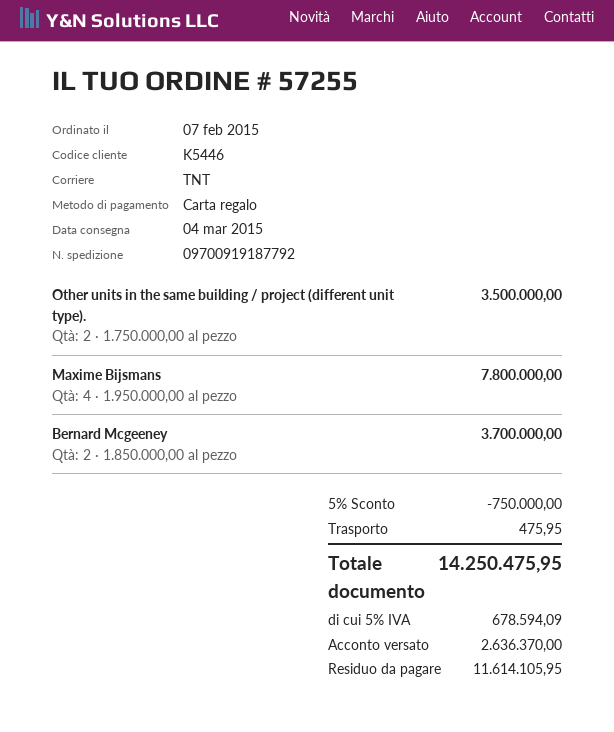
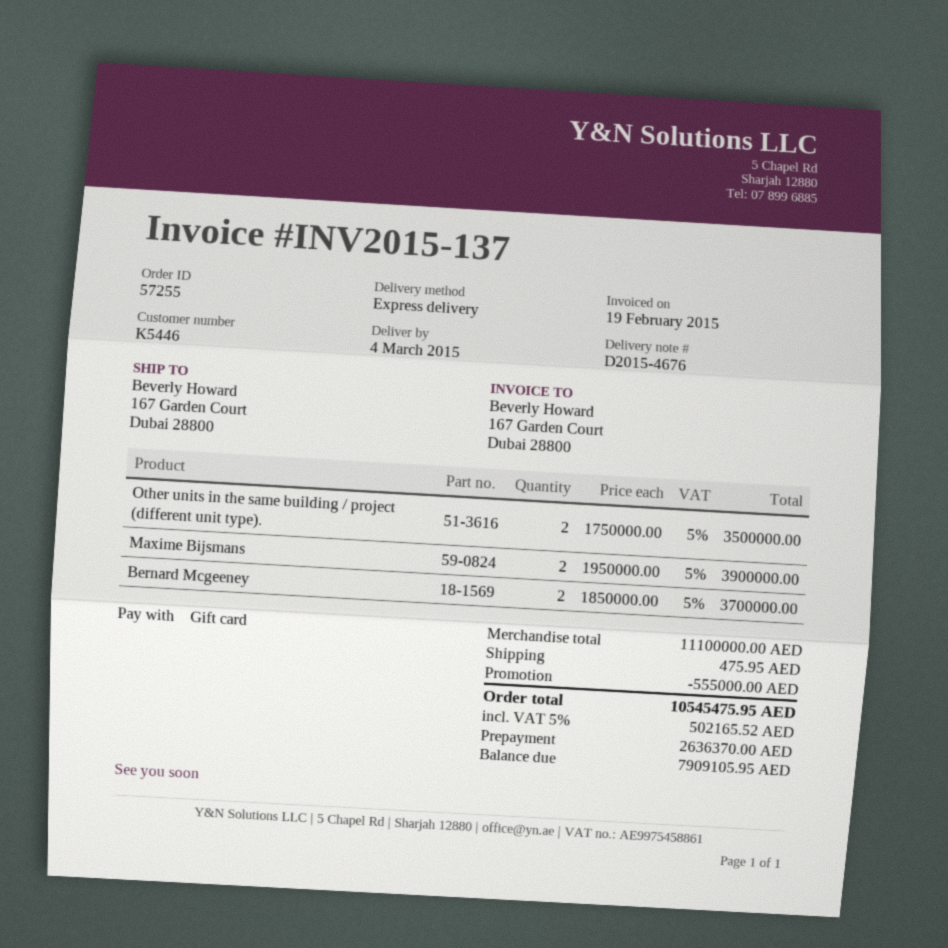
shipping method: TNT -> express
Maxime Bijsmans: 4 x 1950000.00 = 7800000.00 -> 2 x 1950000.00 = 3900000.00
discount: 750000.00 -> 555000.00
tax: 5% = 678594.09 -> 5% = 502165.52
total: 14250475.95 -> 10545475.95
balance: 11614105.95 -> 7909105.95

